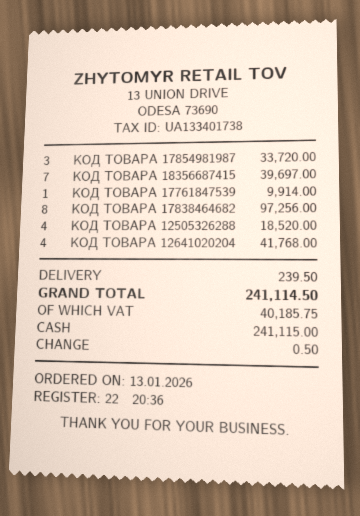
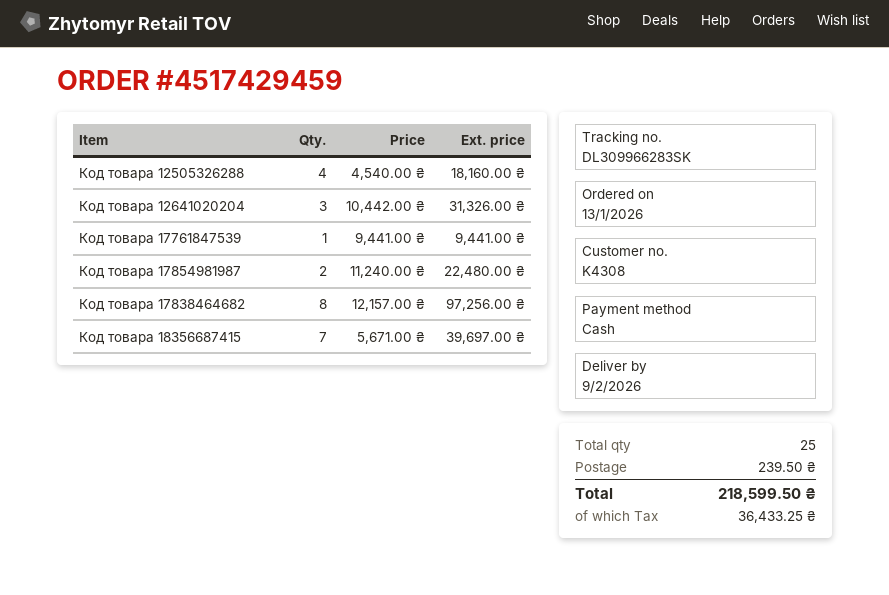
КОД ТОВАРА 17854981987: 3 for 33720.00 -> 2 for 22480.00
КОД ТОВАРА 17761847539: 1 for 9914.00 -> 1 for 9441.00
КОД ТОВАРА 12505326288: 4 for 18520.00 -> 4 for 18160.00
КОД ТОВАРА 12641020204: 4 for 41768.00 -> 3 for 31326.00
tax: 40185.75 -> 36433.25
total: 241114.50 -> 218599.50

